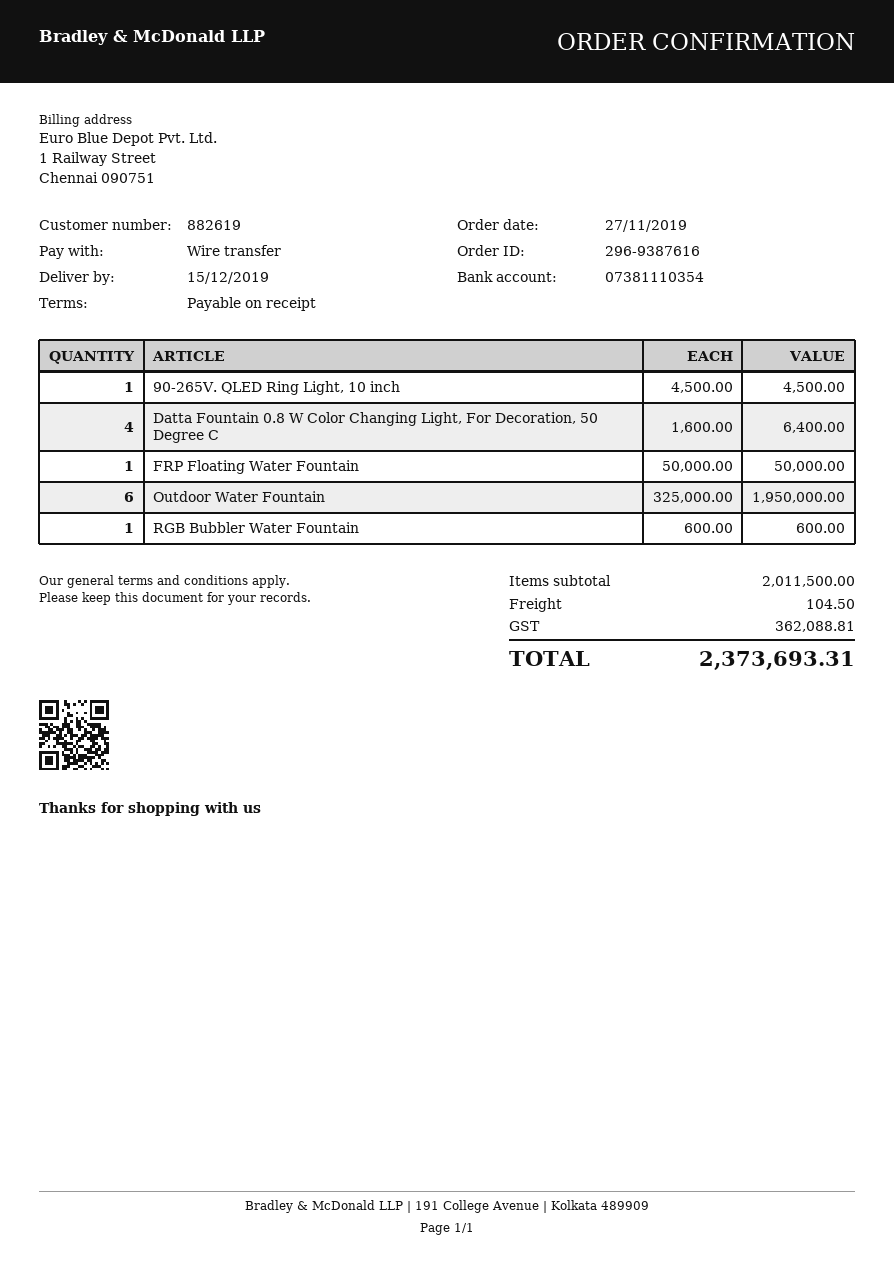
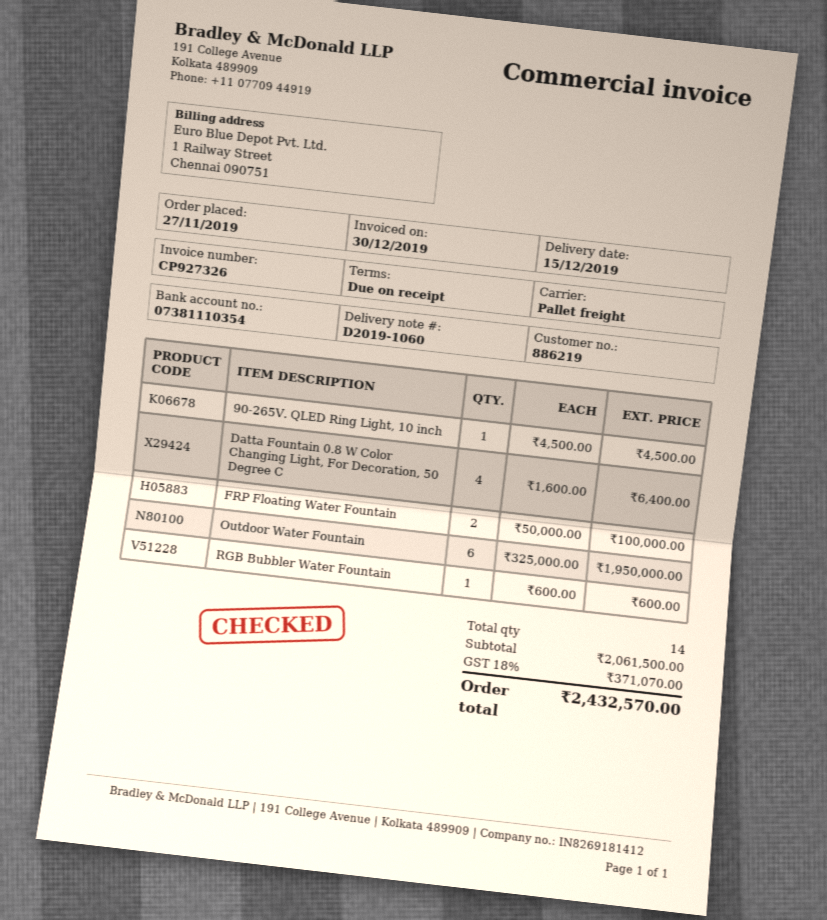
customer number: 882619 -> 886219
FRP Floating Water Fountain: 1 x 50000.00 = 50000.00 -> 2 x 50000.00 = 100000.00
subtotal: 2011500.00 -> 2061500.00
shipping: 104.50 -> none
tax: 362088.81 -> 371070.00
total: 2373693.31 -> 2432570.00

